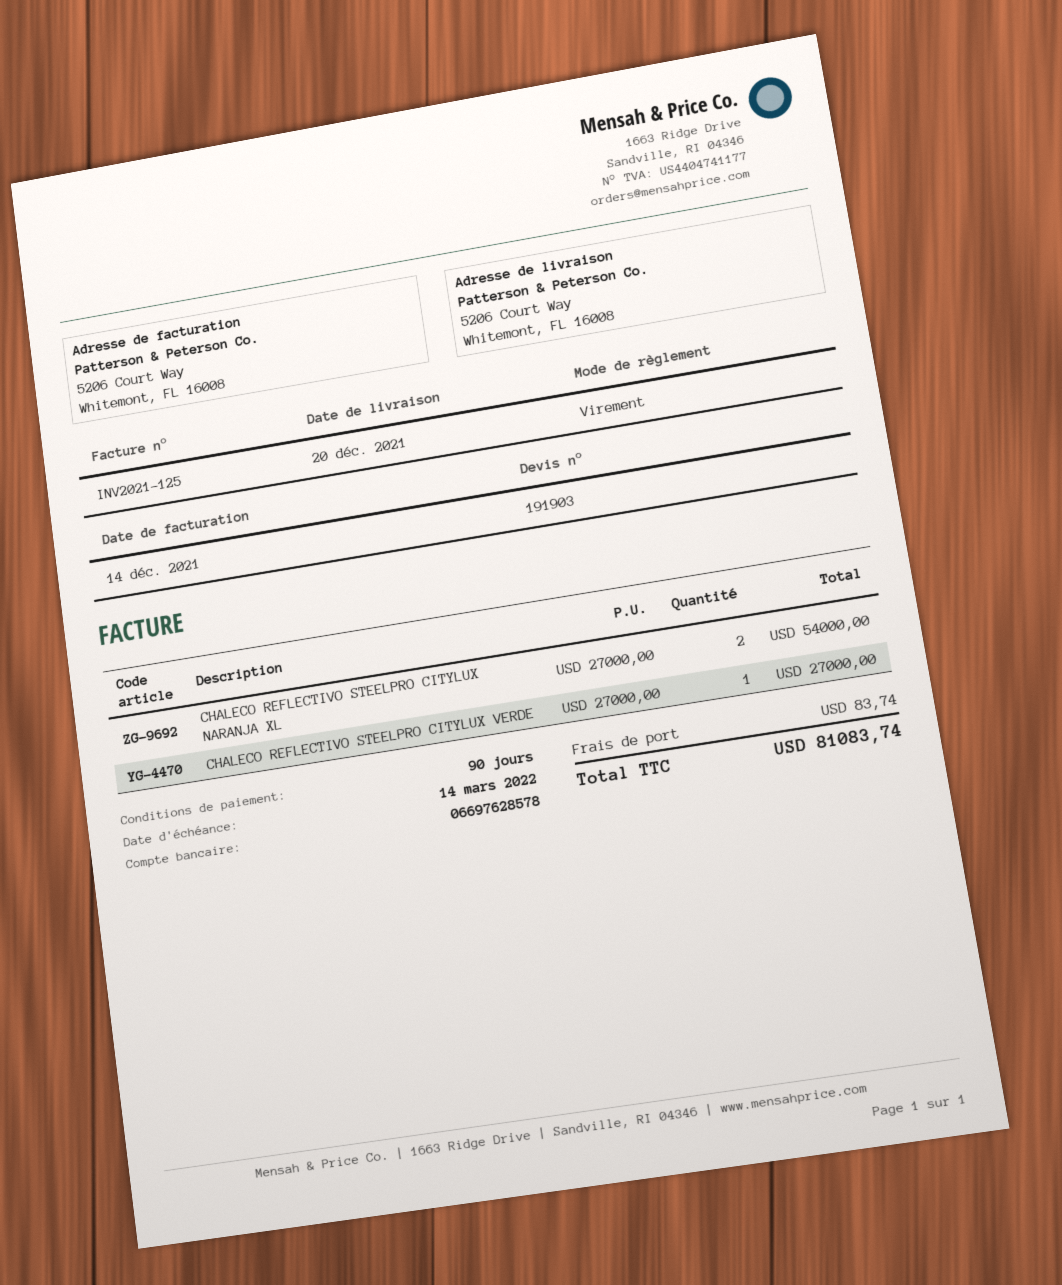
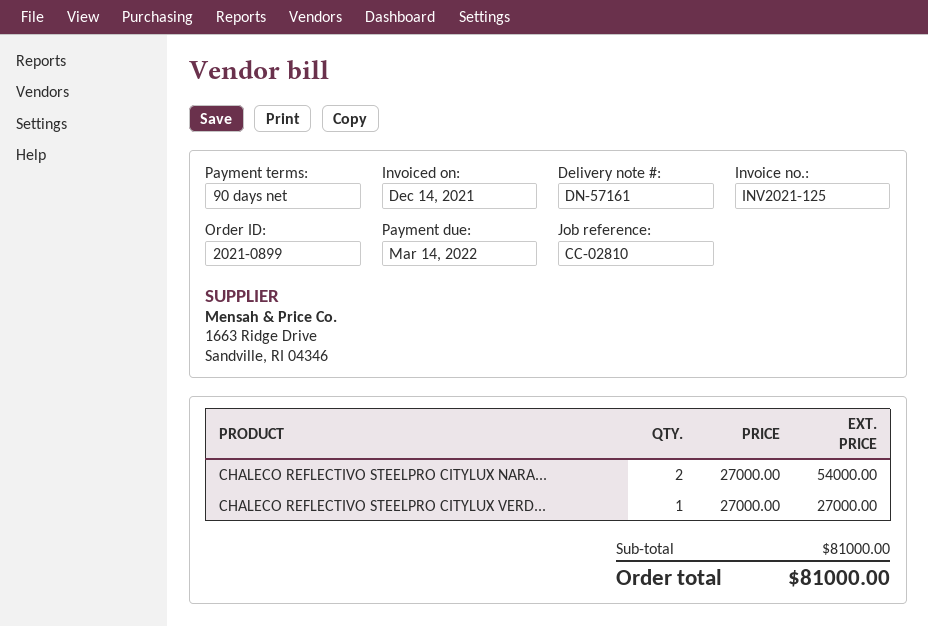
shipping: 83.74 -> none
total: 81083.74 -> 81000.00

